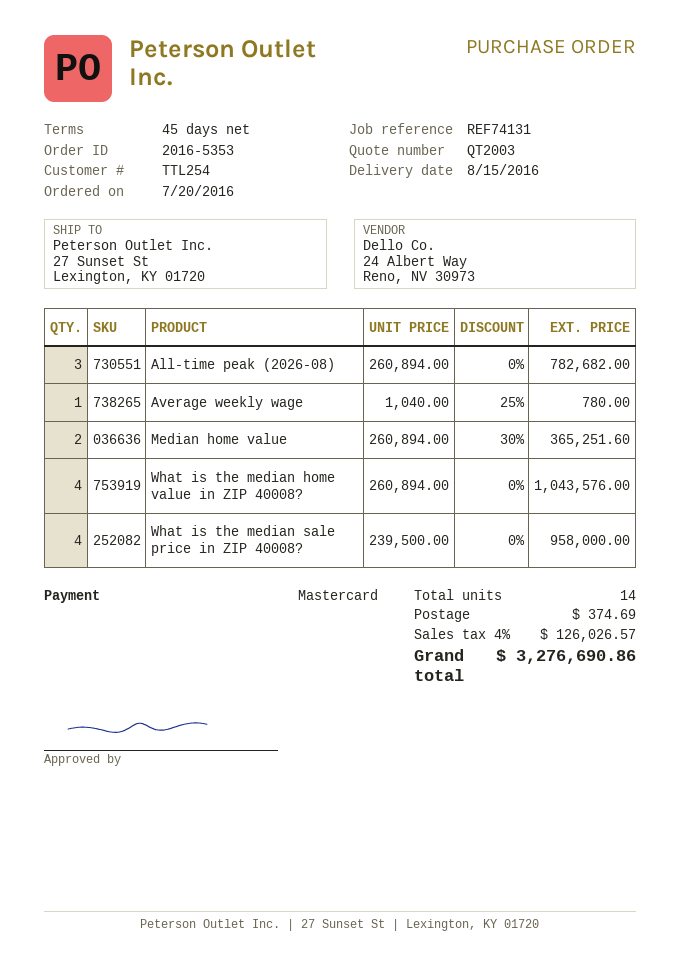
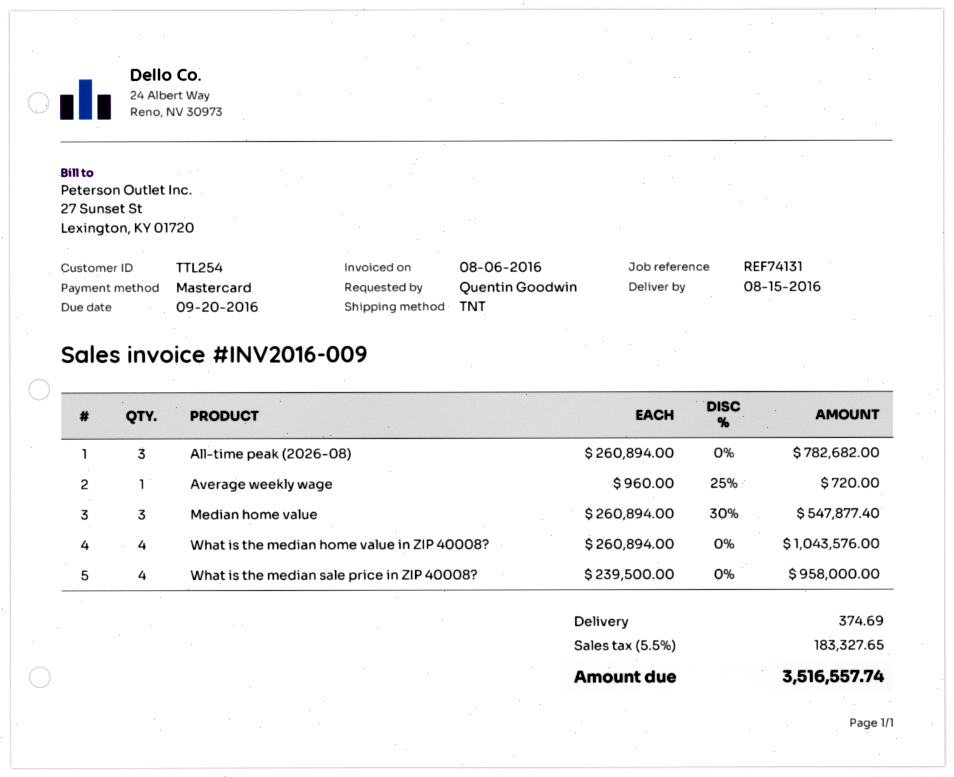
Average weekly wage: 1 x 1040.00 - 25% = 780.00 -> 1 x 960.00 - 25% = 720.00
Median home value: 2 x 260894.00 - 30% = 365251.60 -> 3 x 260894.00 - 30% = 547877.40
tax: 4% = 126026.57 -> 5.5% = 183327.65
total: 3276690.86 -> 3516557.74

